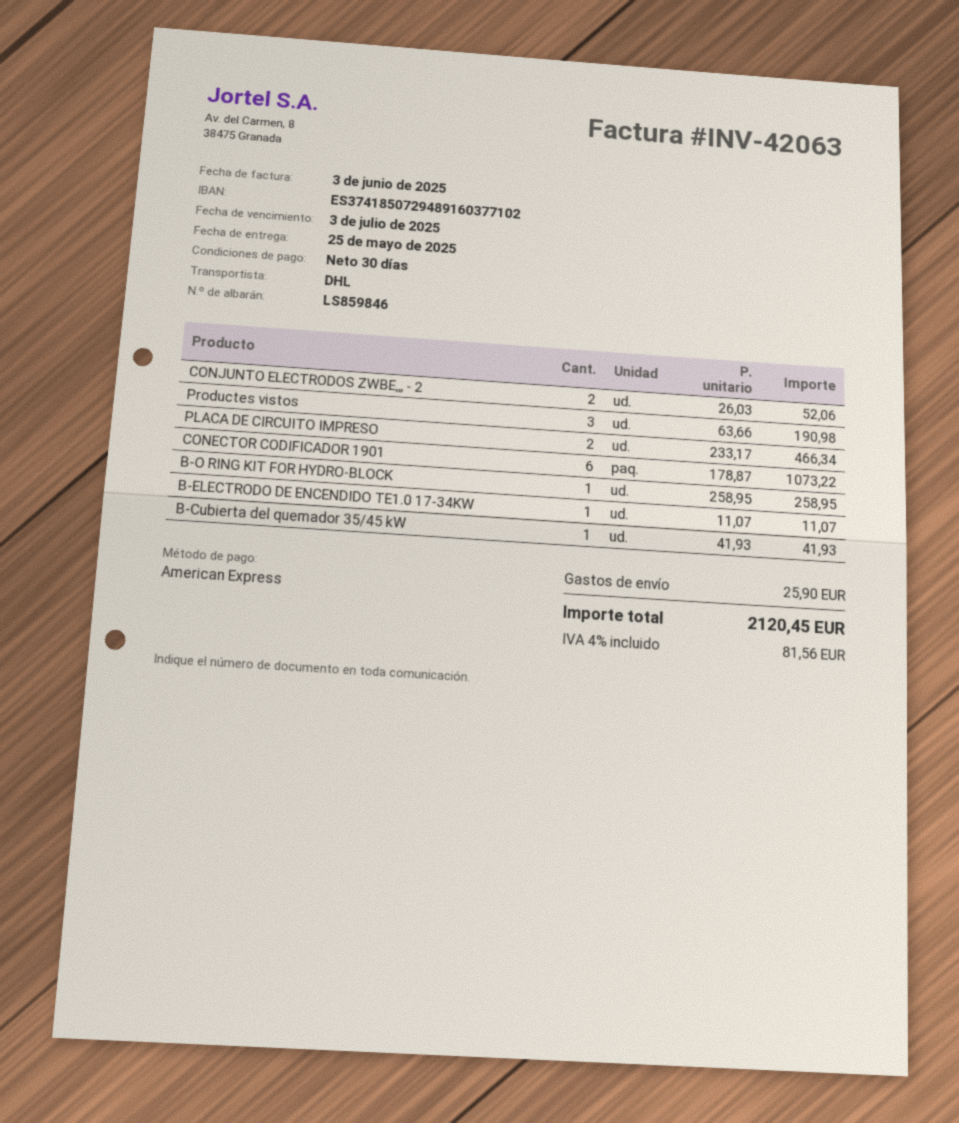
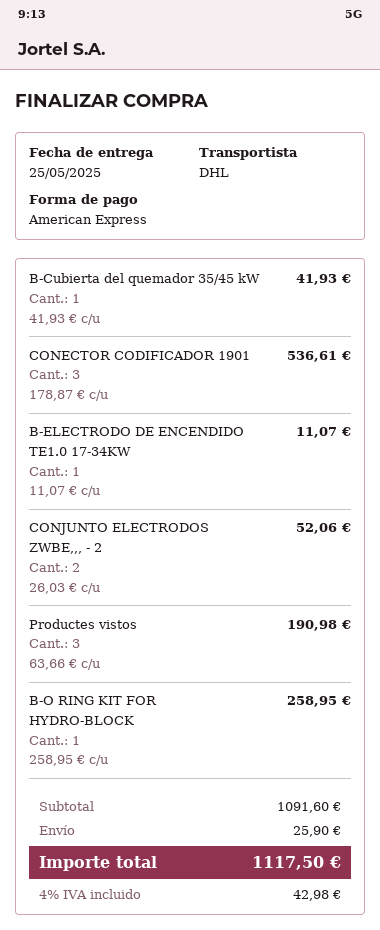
PLACA DE CIRCUITO IMPRESO: 2 x 233.17 = 466.34 -> none
CONECTOR CODIFICADOR 1901: 6 x 178.87 = 1073.22 -> 3 x 178.87 = 536.61
tax: 4% = 81.56 -> 4% = 42.98
total: 2120.45 -> 1117.50

